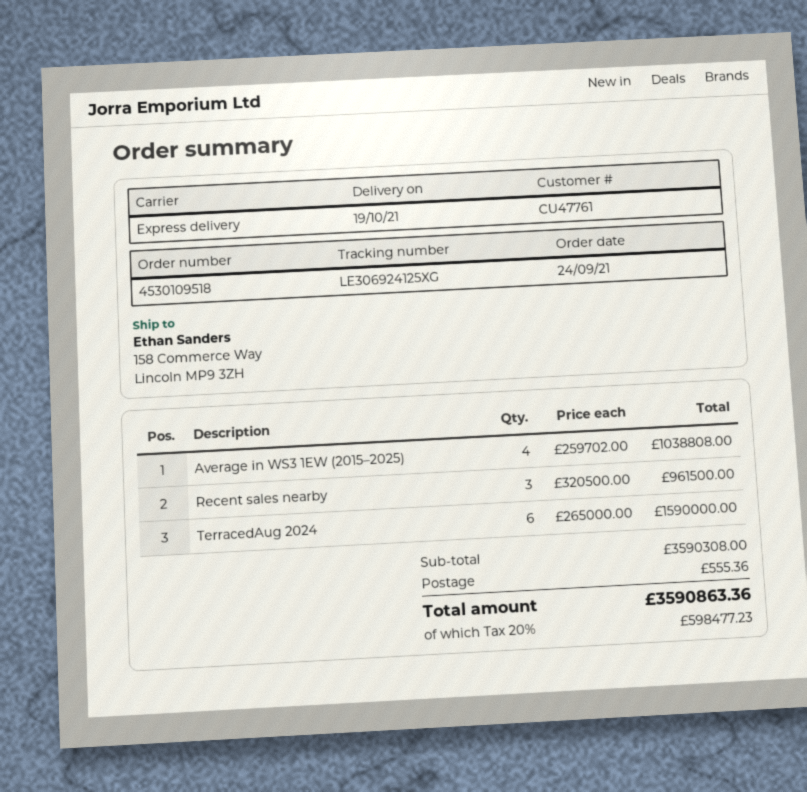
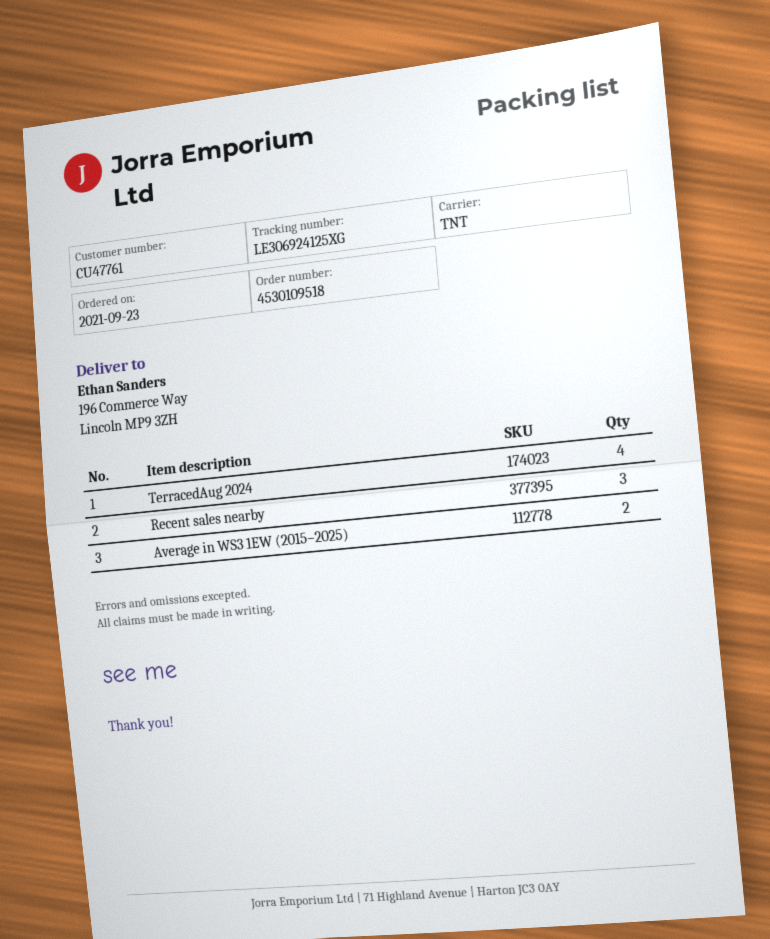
order date: 2021-09-24 -> 2021-09-23
shipping method: express -> TNT
ship to: 158 Commerce Way, Lincoln MP9 3ZH -> 196 Commerce Way, Lincoln MP9 3ZH
Average in WS3 1EW (2015–2025): 4 -> 2
TerracedAug 2024: 6 -> 4

